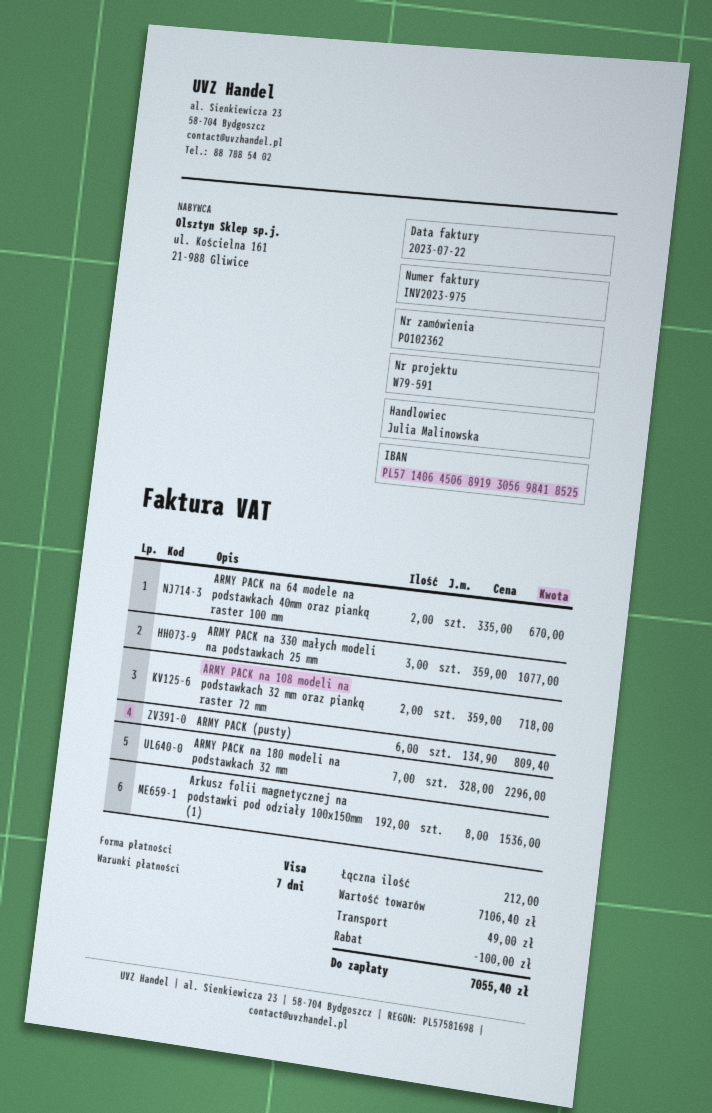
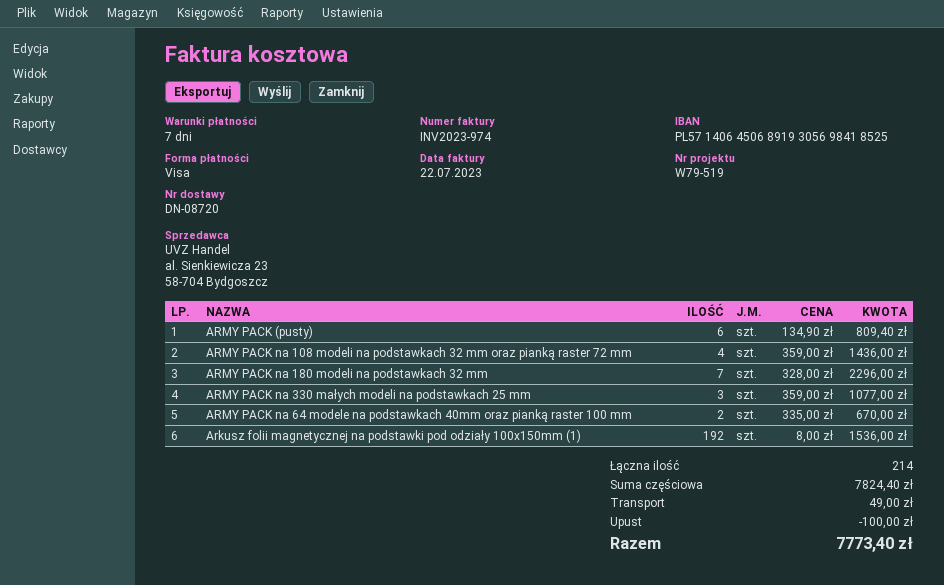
invoice number: INV2023-975 -> INV2023-974
reference: W79-591 -> W79-519
ARMY PACK na 108 modeli na podstawkach 32 mm oraz pianką raster 72 mm: 2 x 359.00 = 718.00 -> 4 x 359.00 = 1436.00
total quantity: 212 -> 214
subtotal: 7106.40 -> 7824.40
total: 7055.40 -> 7773.40

